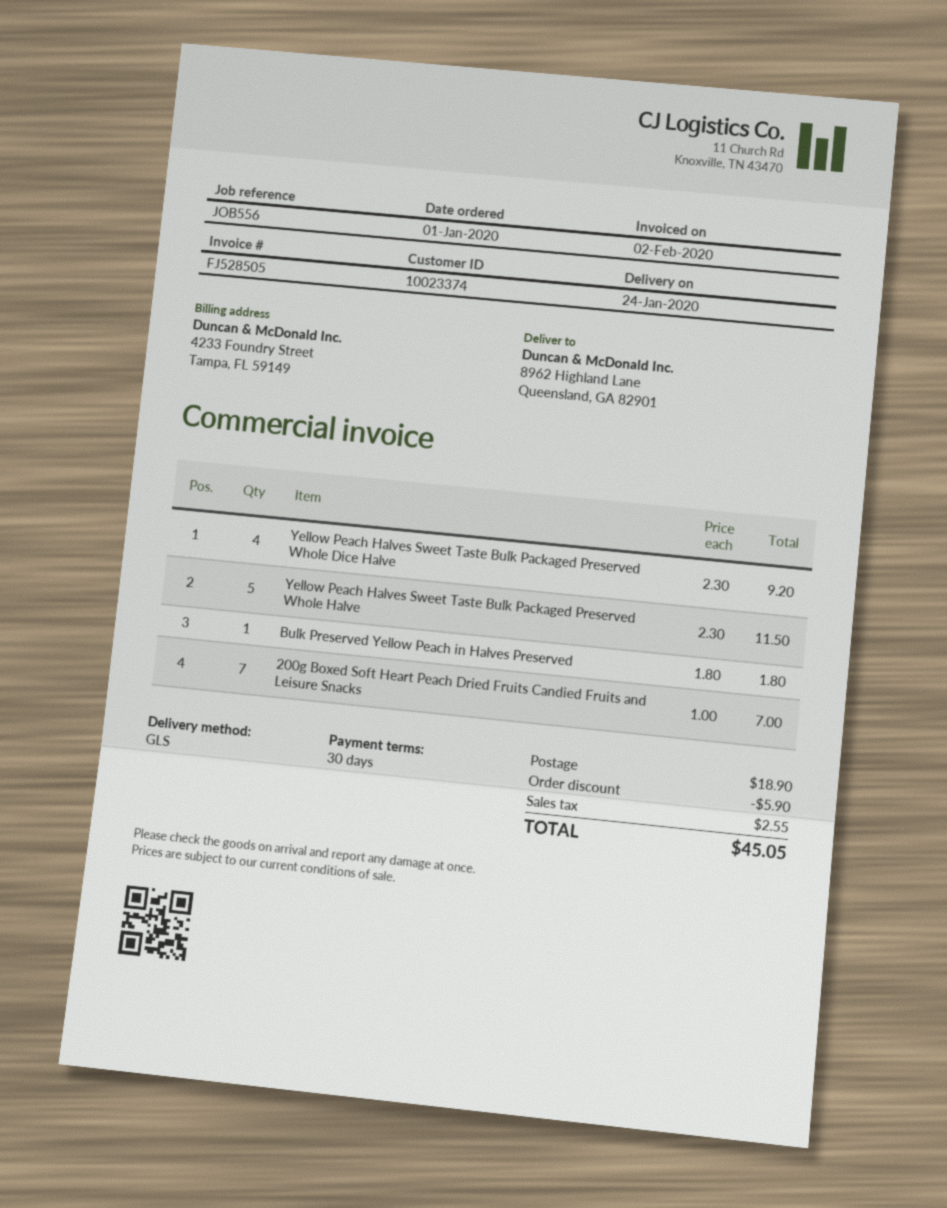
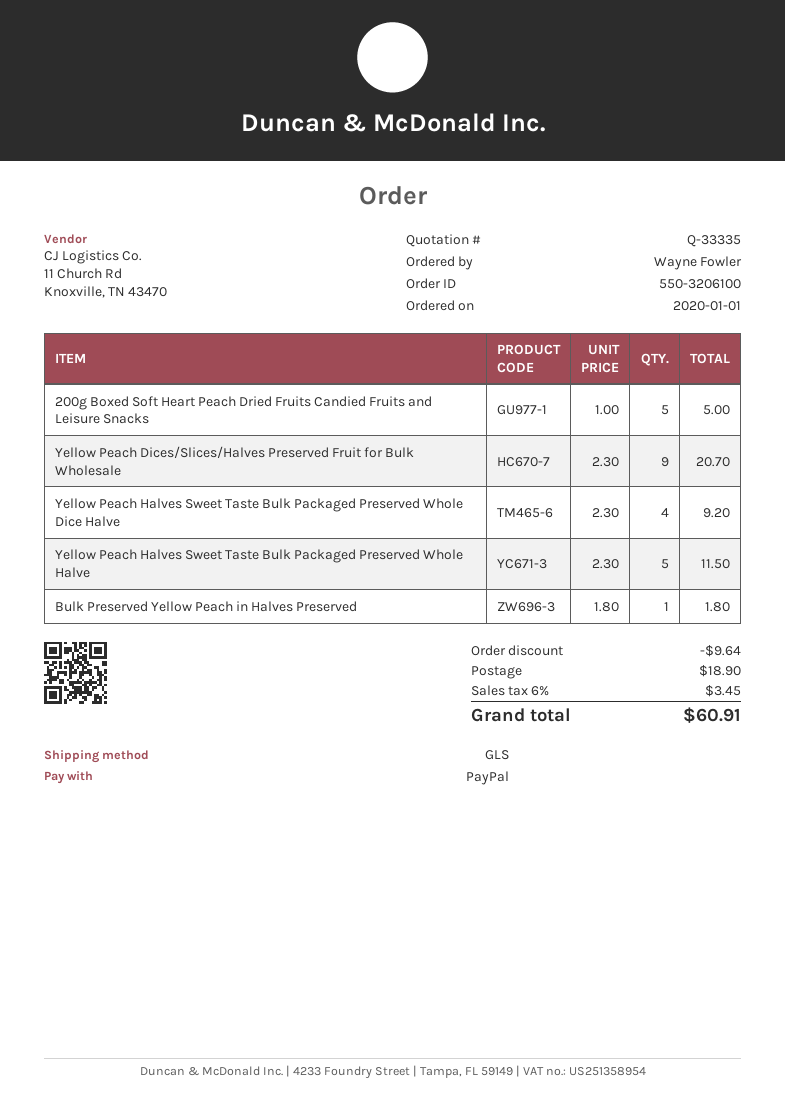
200g Boxed Soft Heart Peach Dried Fruits Candied Fruits and Leisure Snacks: 7 x 1.00 = 7.00 -> 5 x 1.00 = 5.00
Yellow Peach Dices/Slices/Halves Preserved Fruit for Bulk Wholesale: none -> 9 x 2.30 = 20.70
discount: 5.90 -> 9.64
tax: 2.55 -> 3.45
total: 45.05 -> 60.91

